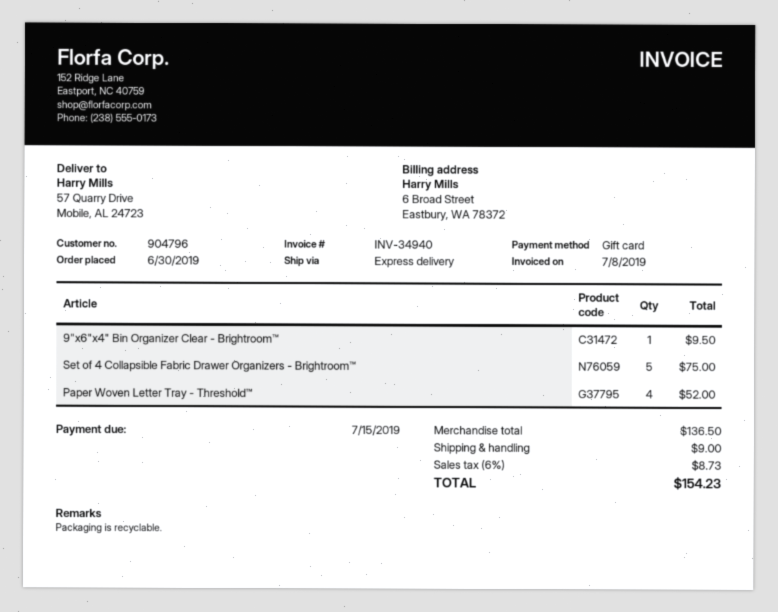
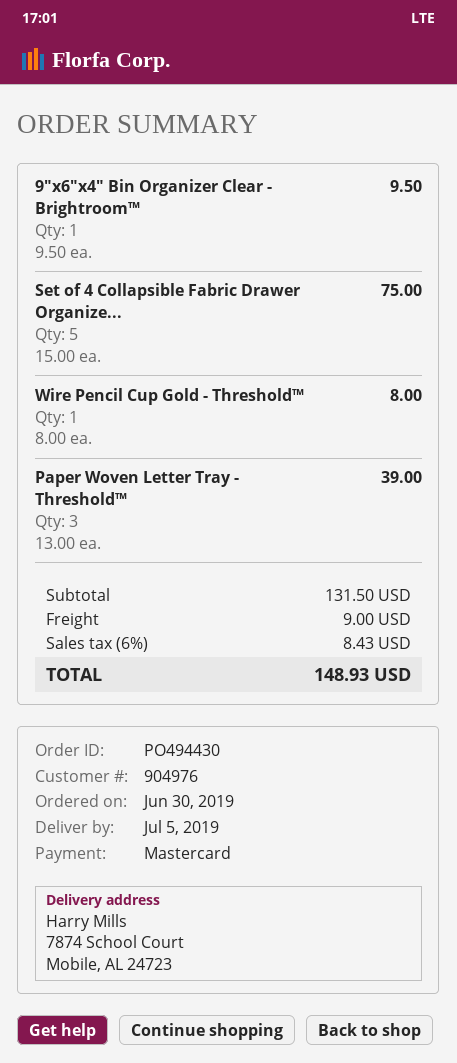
customer number: 904796 -> 904976
payment method: gift card -> Mastercard
ship to: 57 Quarry Drive, Mobile, AL 24723 -> 7874 School Court, Mobile, AL 24723
Paper Woven Letter Tray - Threshold™: 4 for 52.00 -> 3 for 39.00
Wire Pencil Cup Gold - Threshold™: none -> 1 for 8.00
subtotal: 136.50 -> 131.50
tax: 6% = 8.73 -> 6% = 8.43
total: 154.23 -> 148.93

